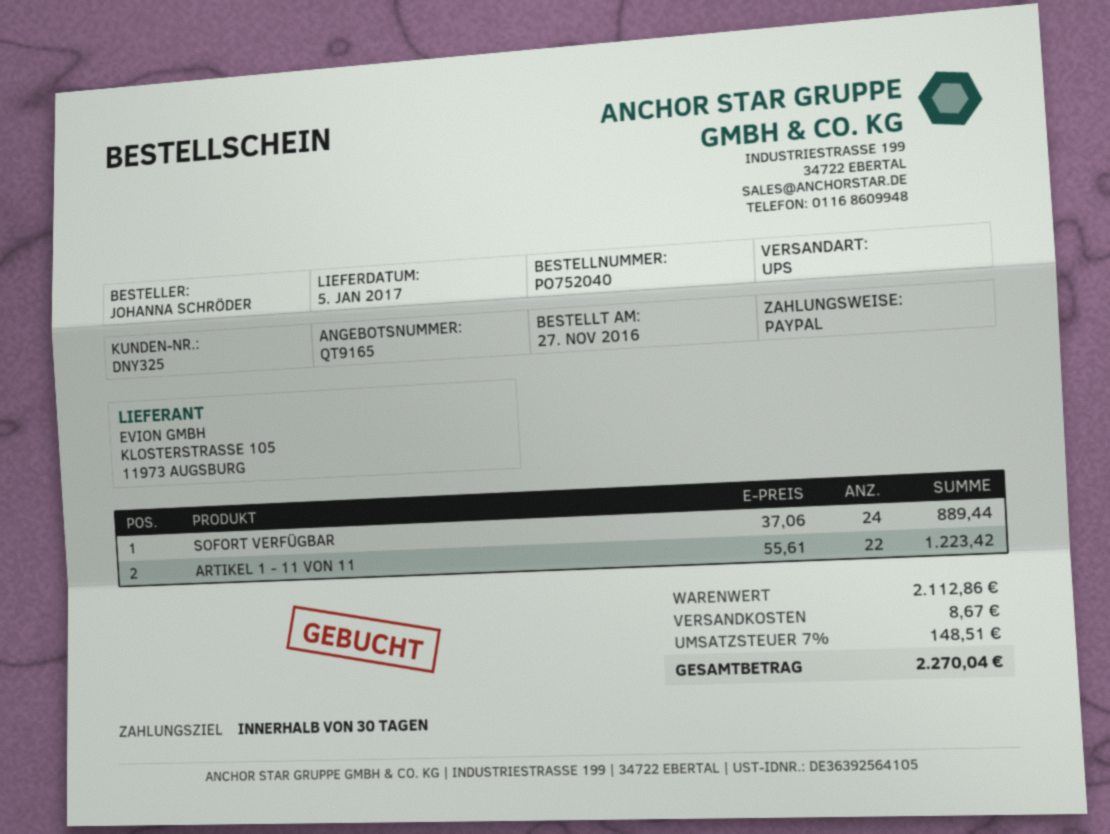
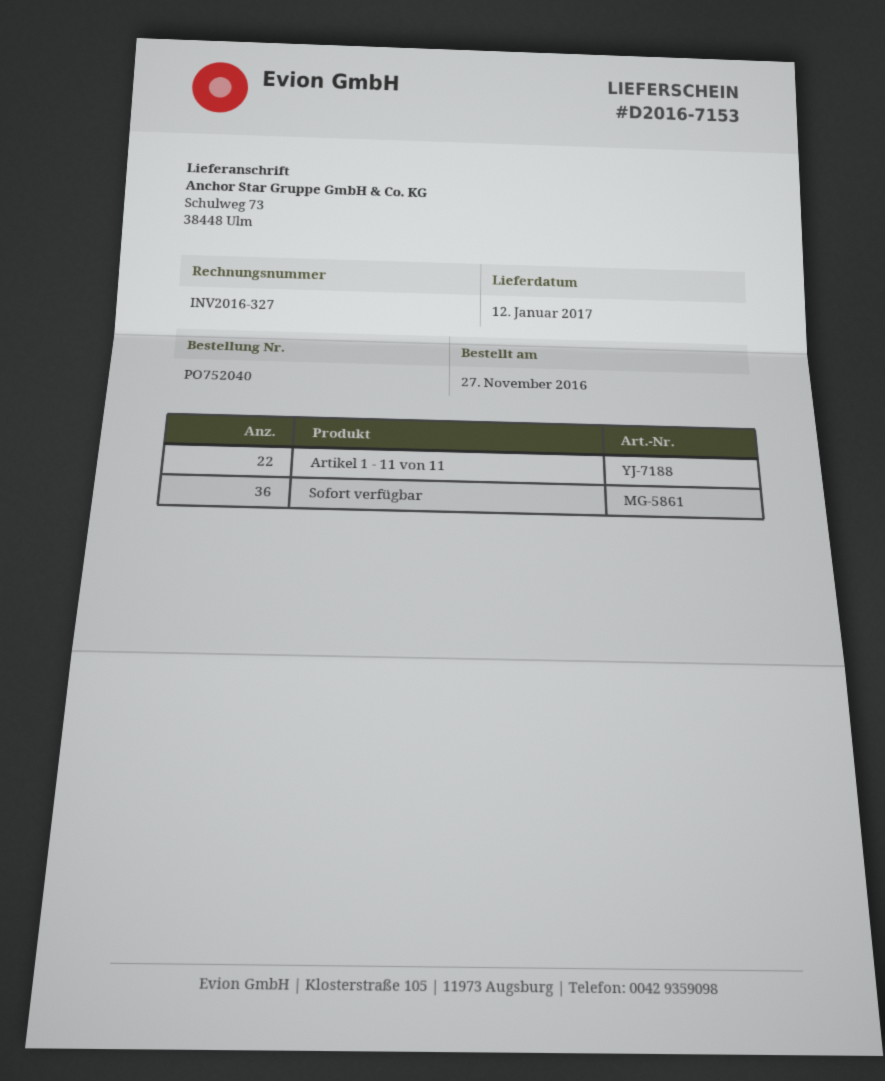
delivery date: 2017-01-05 -> 2017-01-12
SOFORT VERFÜGBAR: 24 -> 36

